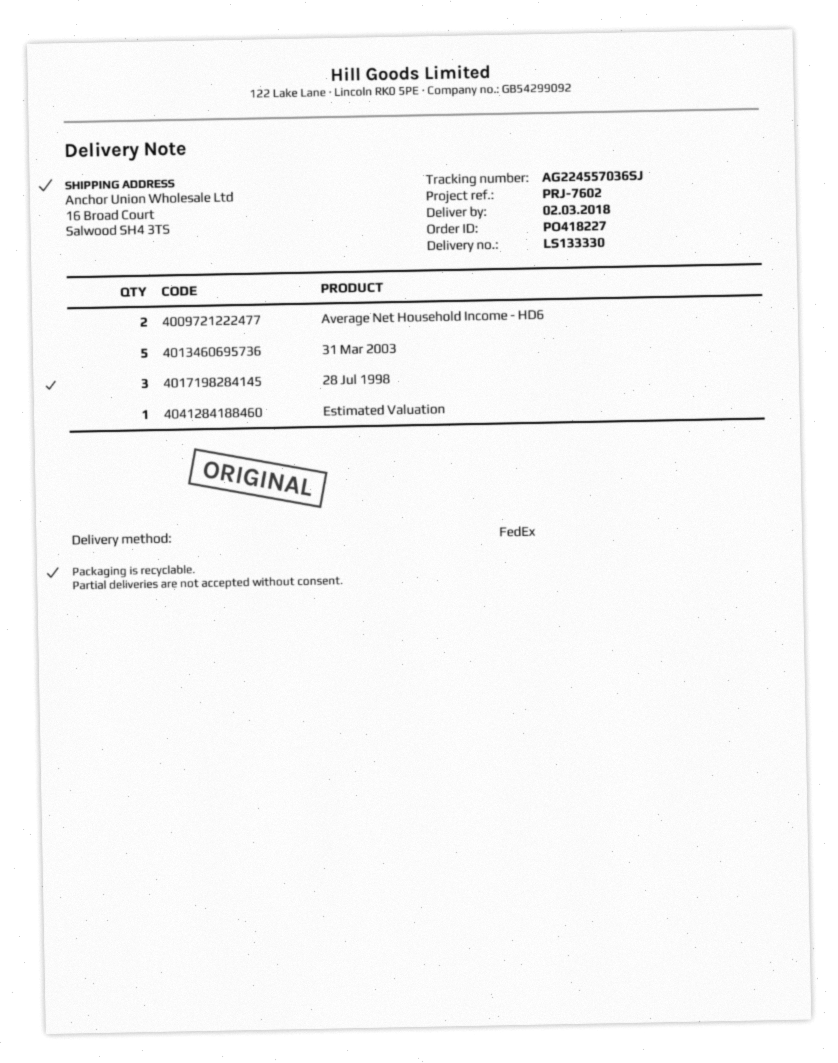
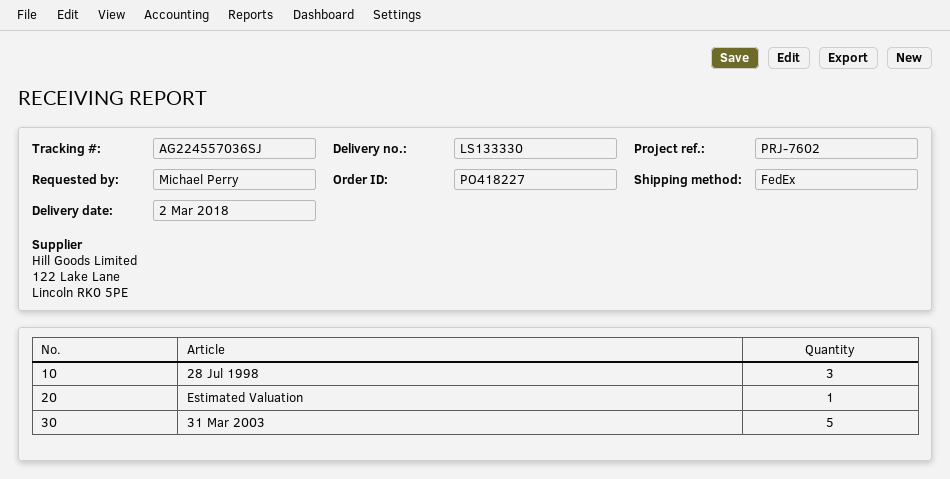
Average Net Household Income - HD6: 2 -> none

